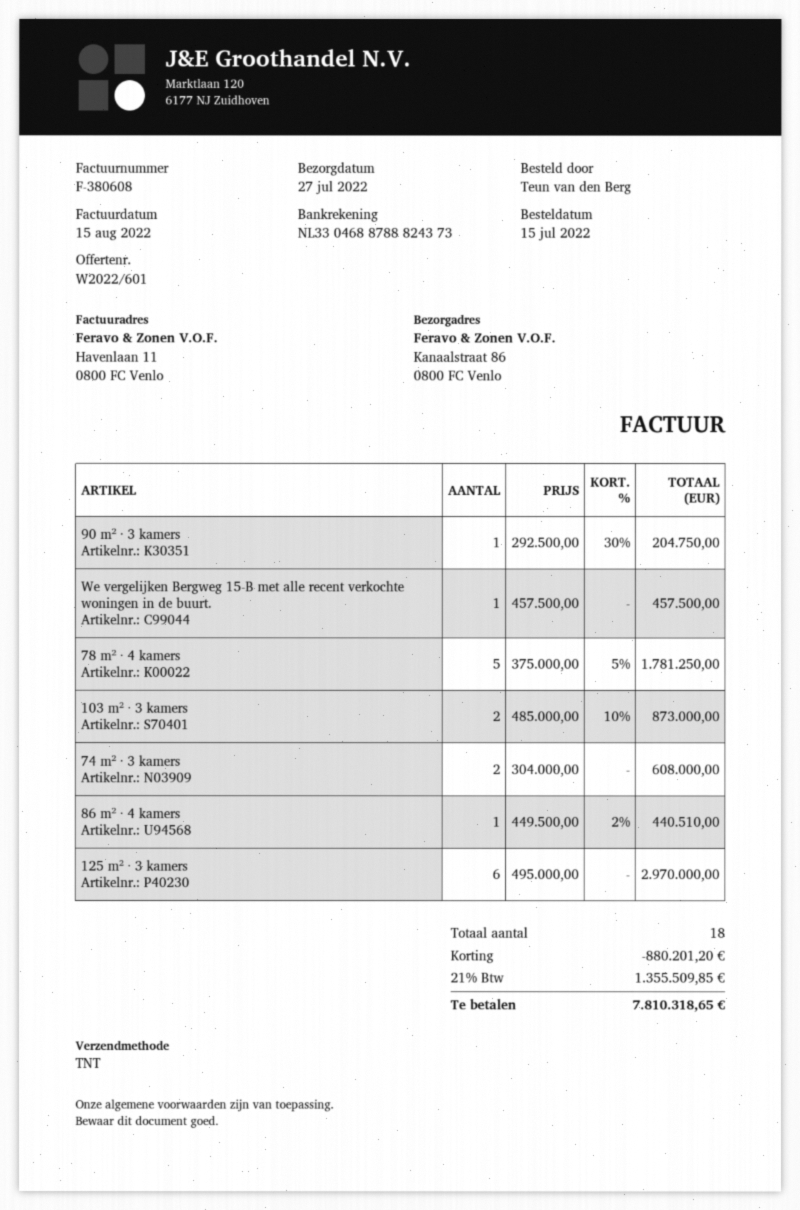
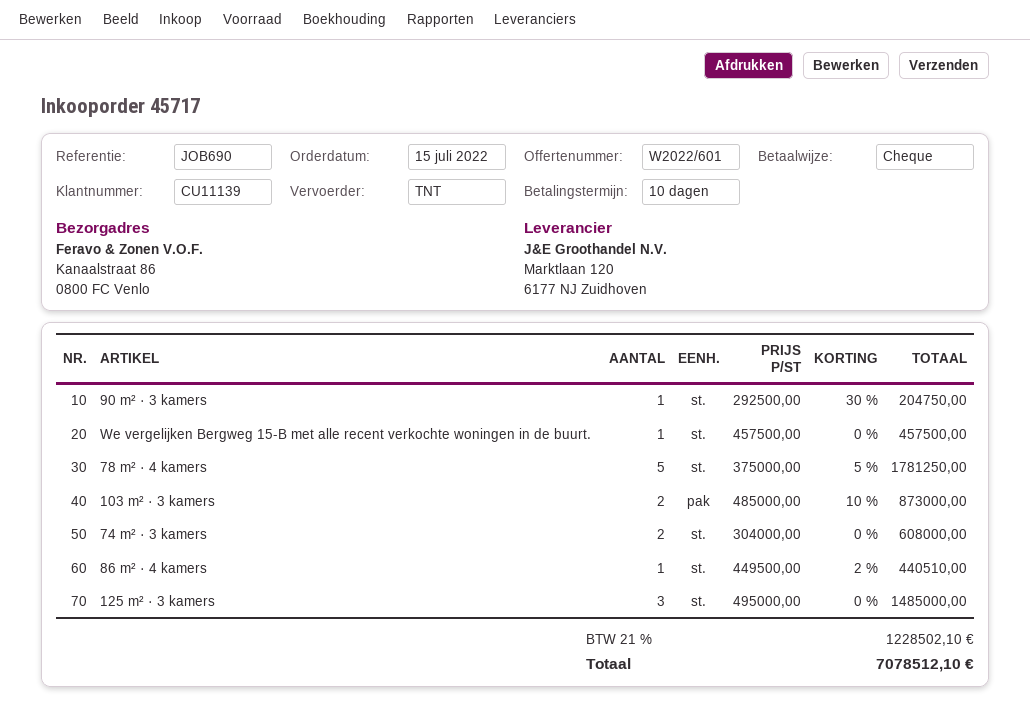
125 m² · 3 kamers: 6 x 495000.00 = 2970000.00 -> 3 x 495000.00 = 1485000.00
discount: 880201.20 -> none
tax: 21% = 1355509.85 -> 21% = 1228502.10
total: 7810318.65 -> 7078512.10

